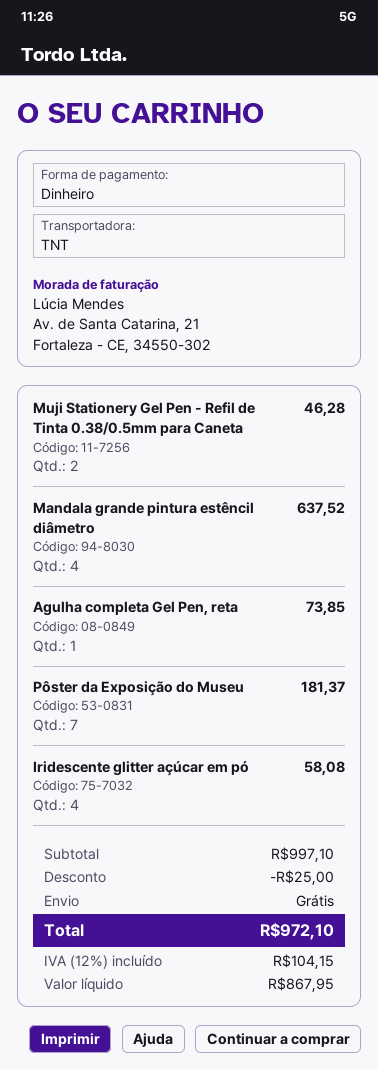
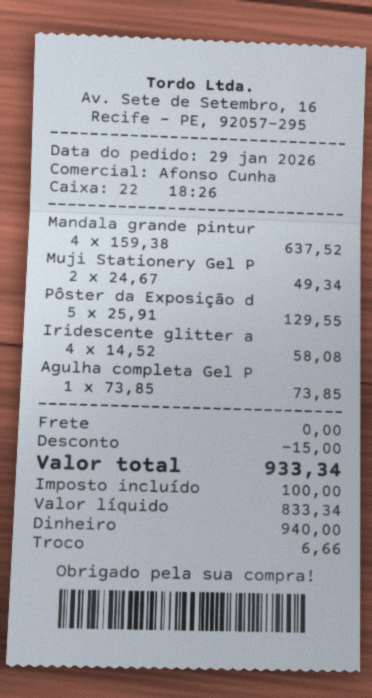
Muji Stationery Gel Pen - Refil de Tinta 0.38/0.5mm para Caneta: 2 for 46.28 -> 2 for 49.34
Pôster da Exposição do Museu: 7 for 181.37 -> 5 for 129.55
discount: 25.00 -> 15.00
net: 867.95 -> 833.34
tax: 104.15 -> 100.00
total: 972.10 -> 933.34

